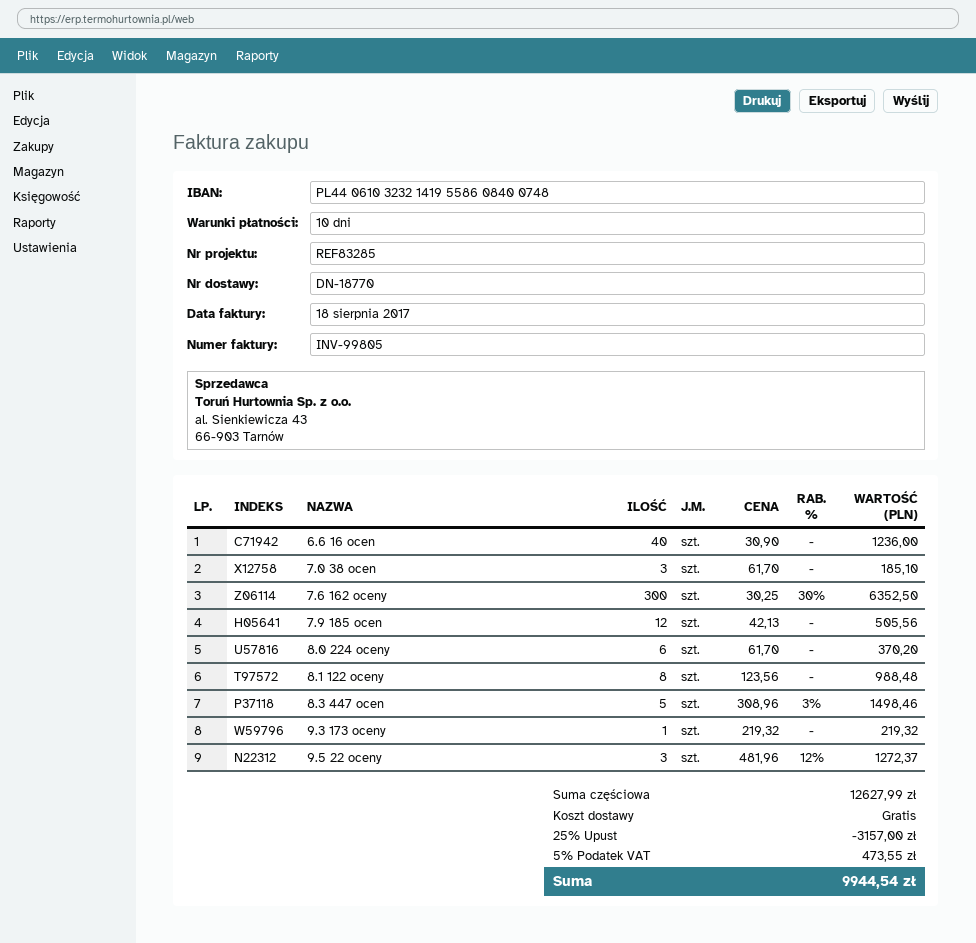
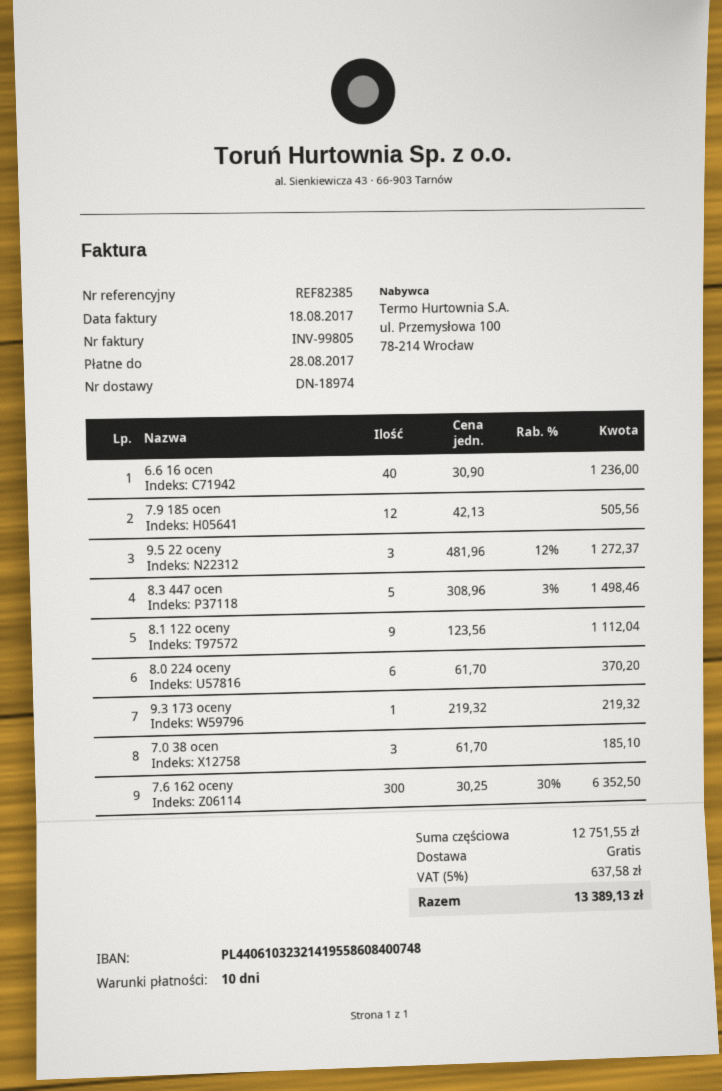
delivery note number: DN-18770 -> DN-18974
reference: REF83285 -> REF82385
8.1 122 oceny: 8 x 123.56 = 988.48 -> 9 x 123.56 = 1112.04
subtotal: 12627.99 -> 12751.55
discount: 25% = 3157.00 -> none
tax: 5% = 473.55 -> 5% = 637.58
total: 9944.54 -> 13389.13

